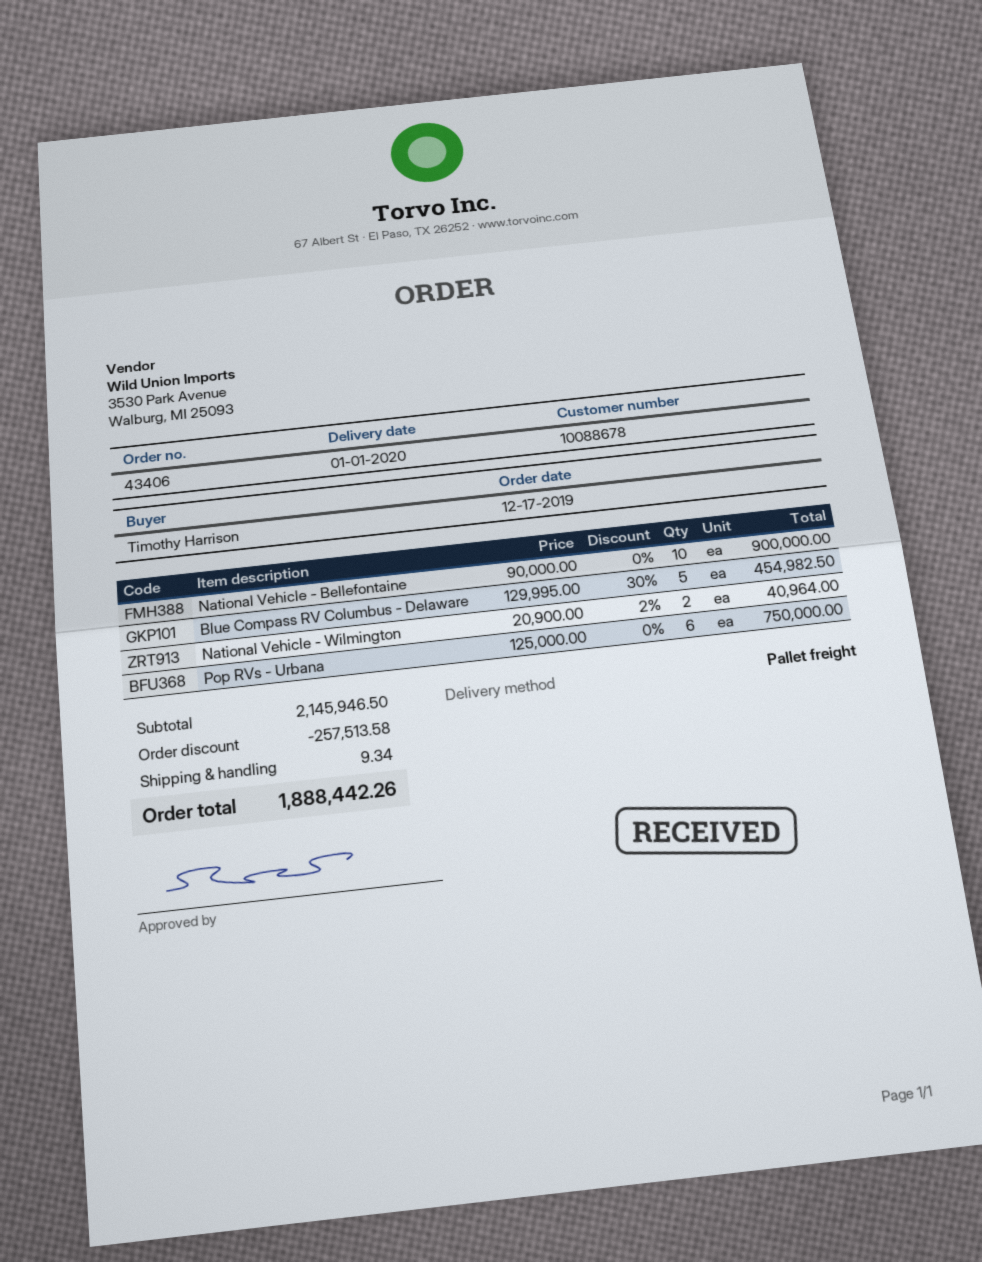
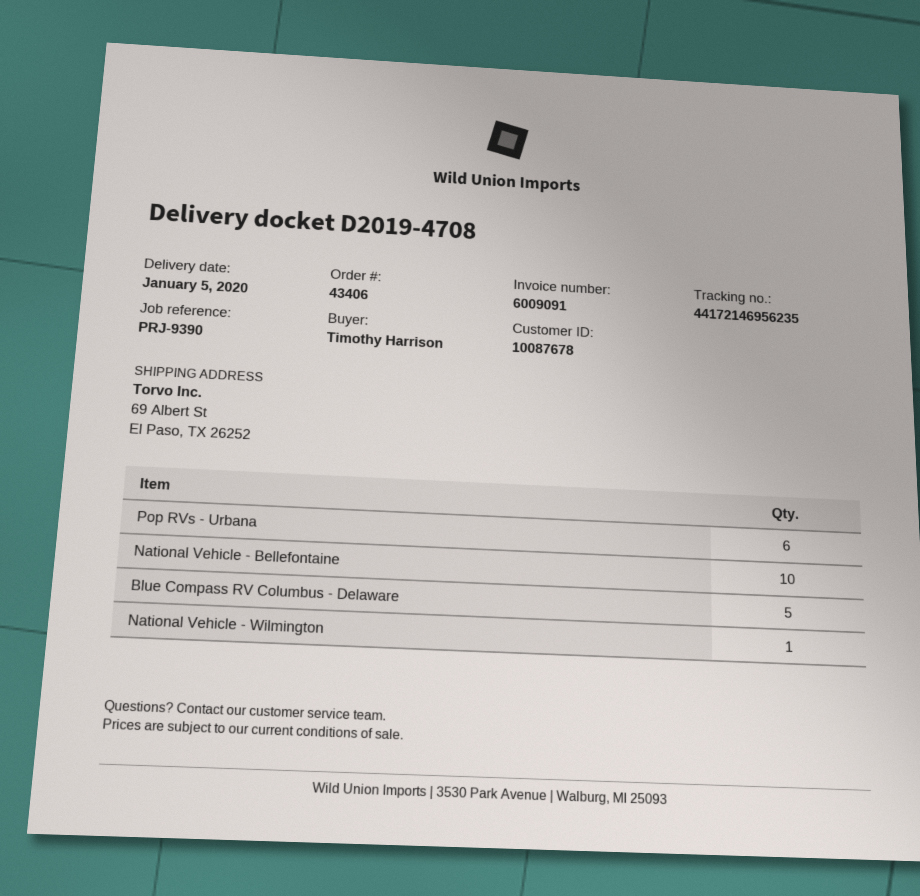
delivery date: 2020-01-01 -> 2020-01-05
customer number: 10088678 -> 10087678
National Vehicle - Wilmington: 2 -> 1

